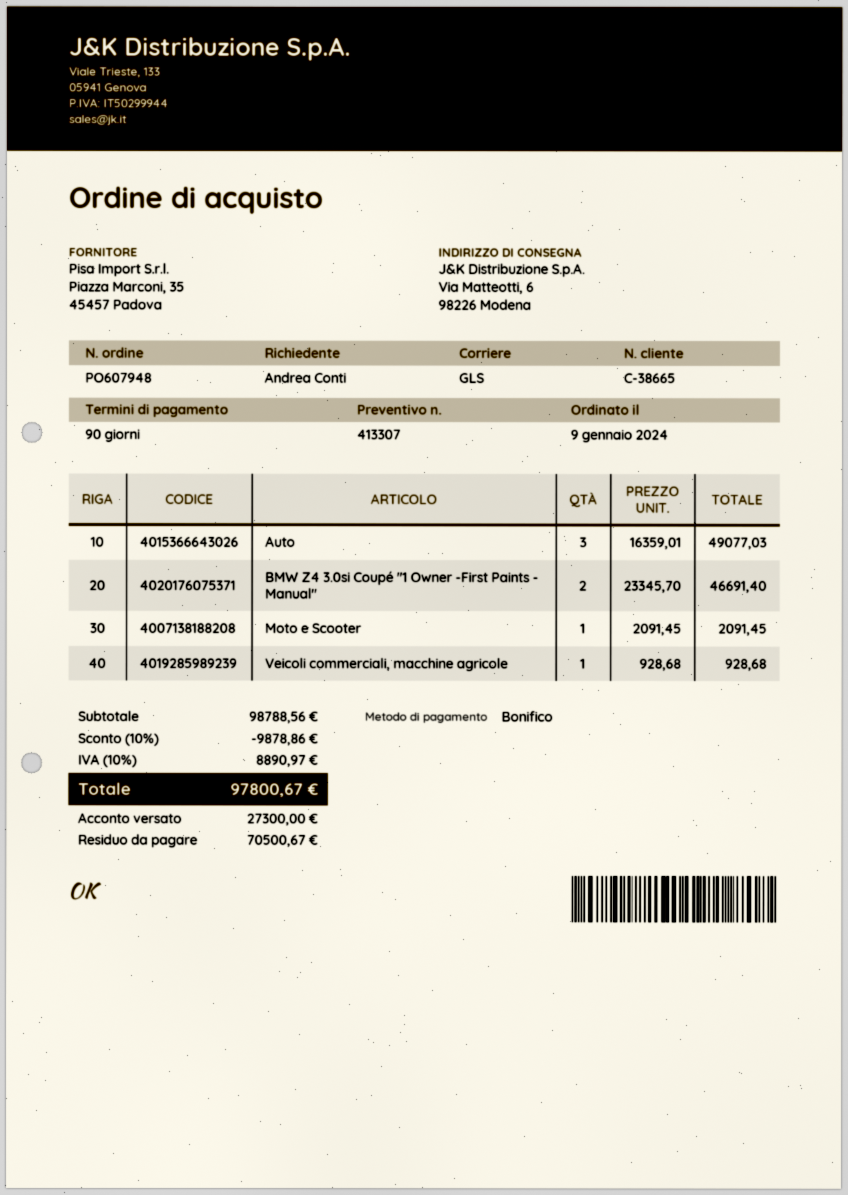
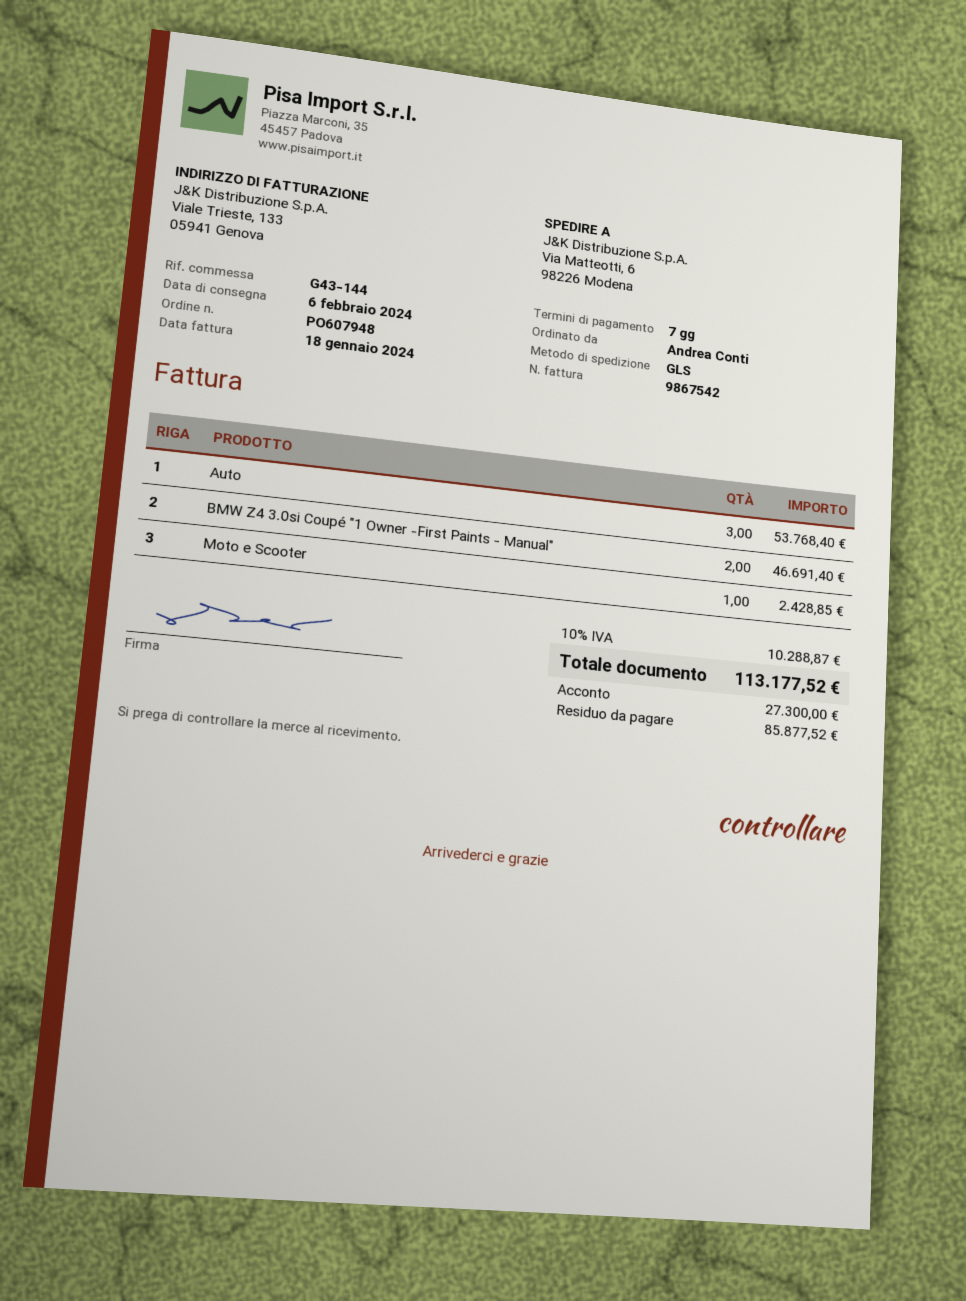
payment terms: 90 days -> 7 days
Auto: 3 for 49077.03 -> 3 for 53768.40
Moto e Scooter: 1 for 2091.45 -> 1 for 2428.85
Veicoli commerciali, macchine agricole: 1 for 928.68 -> none
discount: 10% = 9878.86 -> none
tax: 10% = 8890.97 -> 10% = 10288.87
total: 97800.67 -> 113177.52
balance: 70500.67 -> 85877.52

